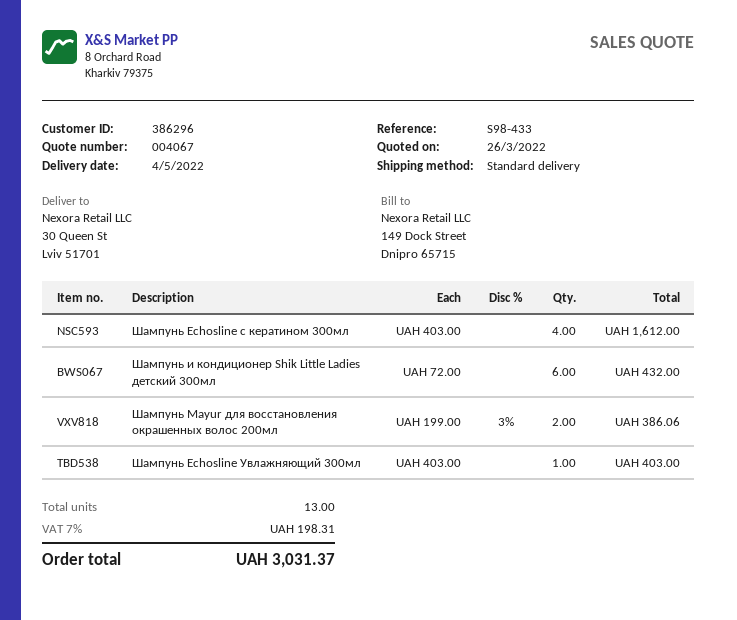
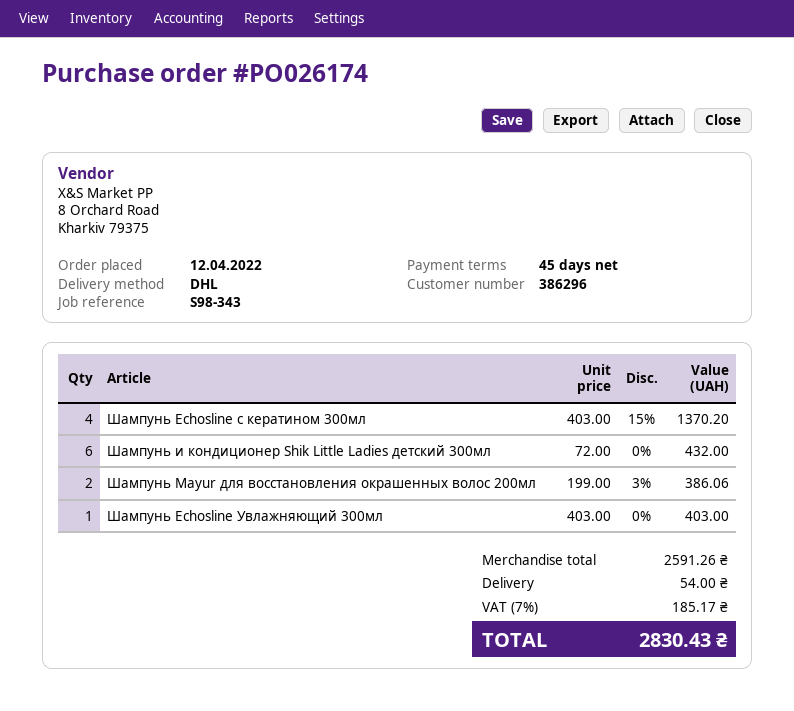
reference: S98-433 -> S98-343
shipping method: standard -> DHL
Шампунь Echosline с кератином 300мл: 4 x 403.00 = 1612.00 -> 4 x 403.00 - 15% = 1370.20
shipping: none -> 54.00
tax: 7% = 198.31 -> 7% = 185.17
total: 3031.37 -> 2830.43

